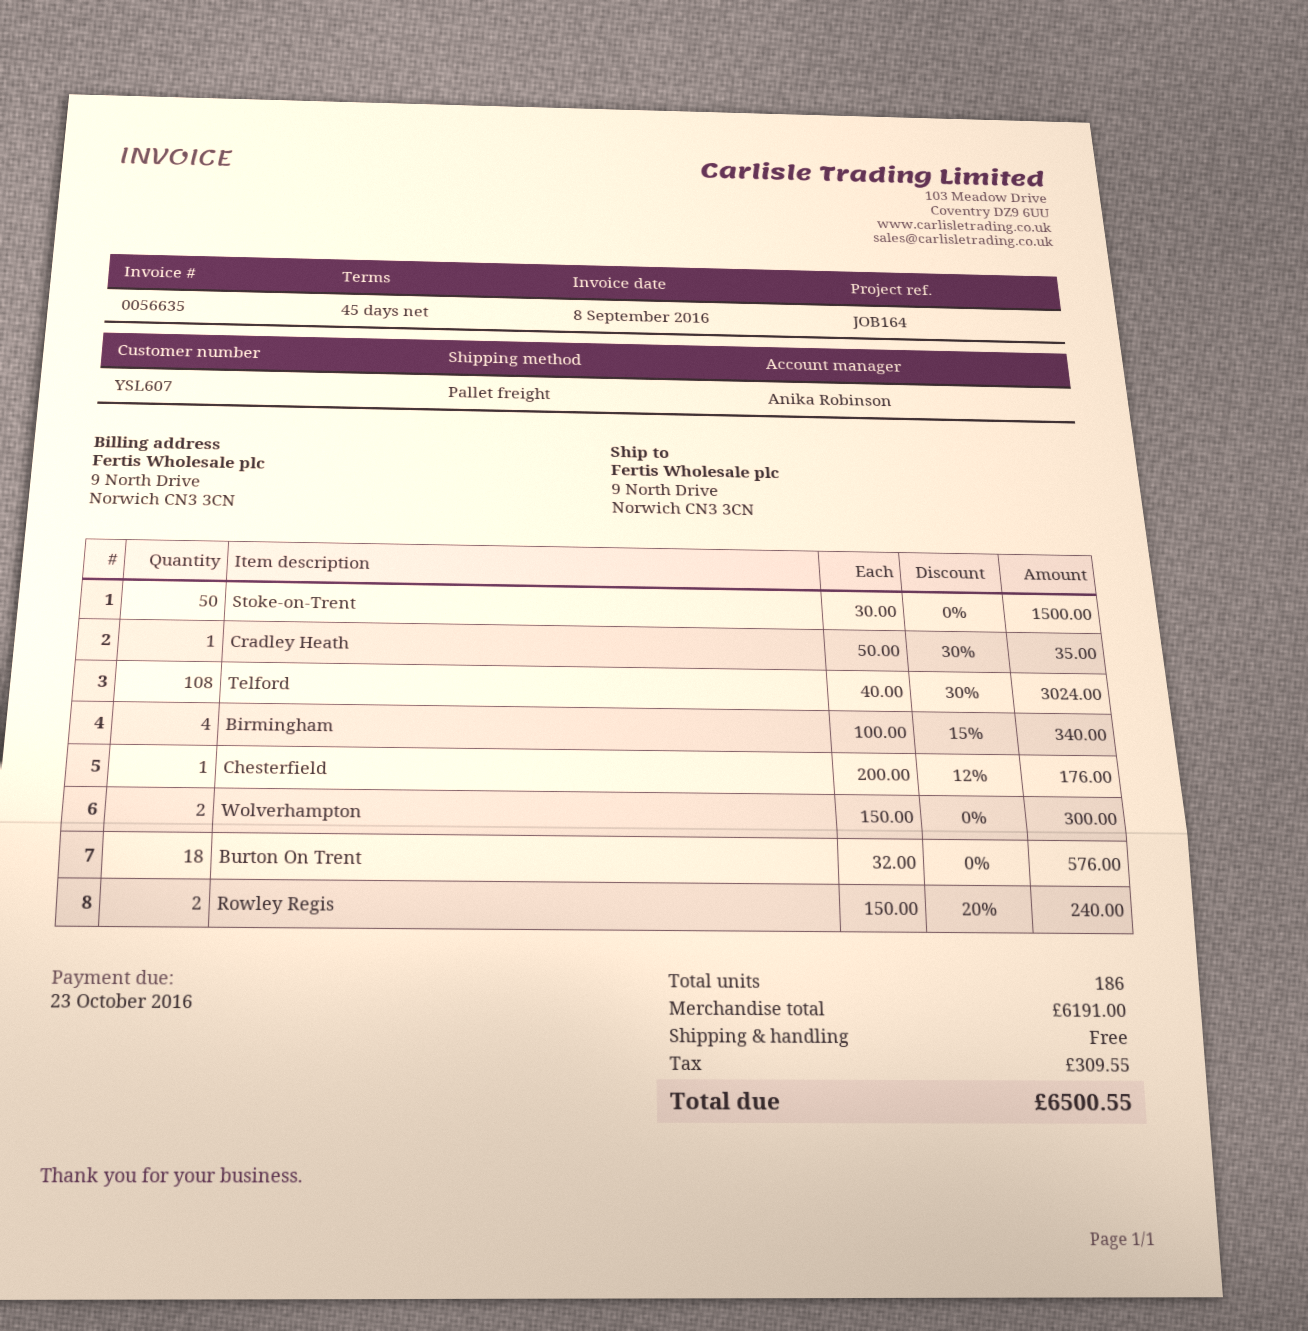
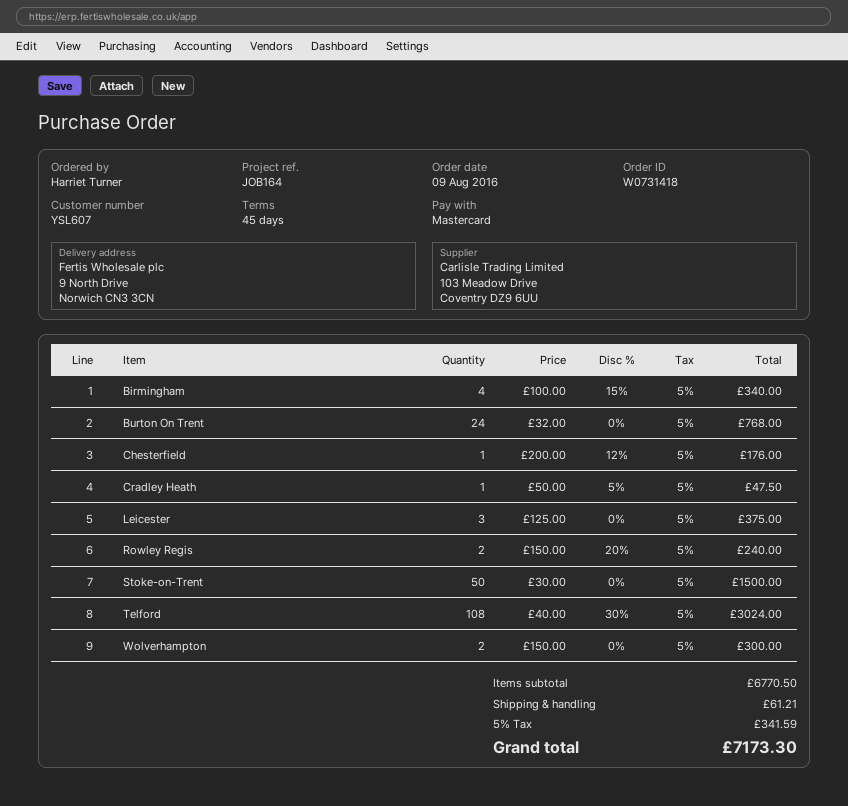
Cradley Heath: 1 x 50.00 - 30% = 35.00 -> 1 x 50.00 - 5% = 47.50
Burton On Trent: 18 x 32.00 = 576.00 -> 24 x 32.00 = 768.00
Leicester: none -> 3 x 125.00 = 375.00
subtotal: 6191.00 -> 6770.50
shipping: 0.00 -> 61.21
tax: 309.55 -> 341.59
total: 6500.55 -> 7173.30

